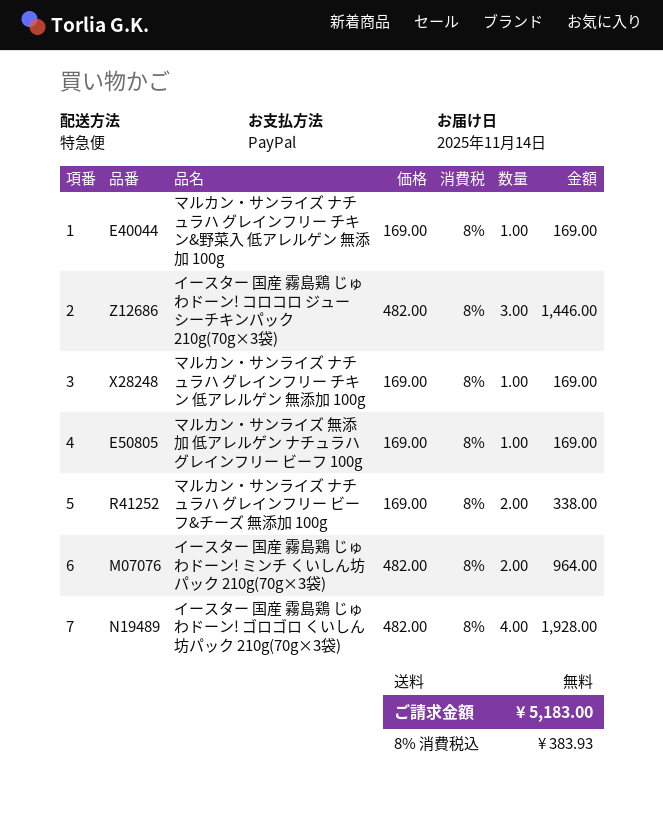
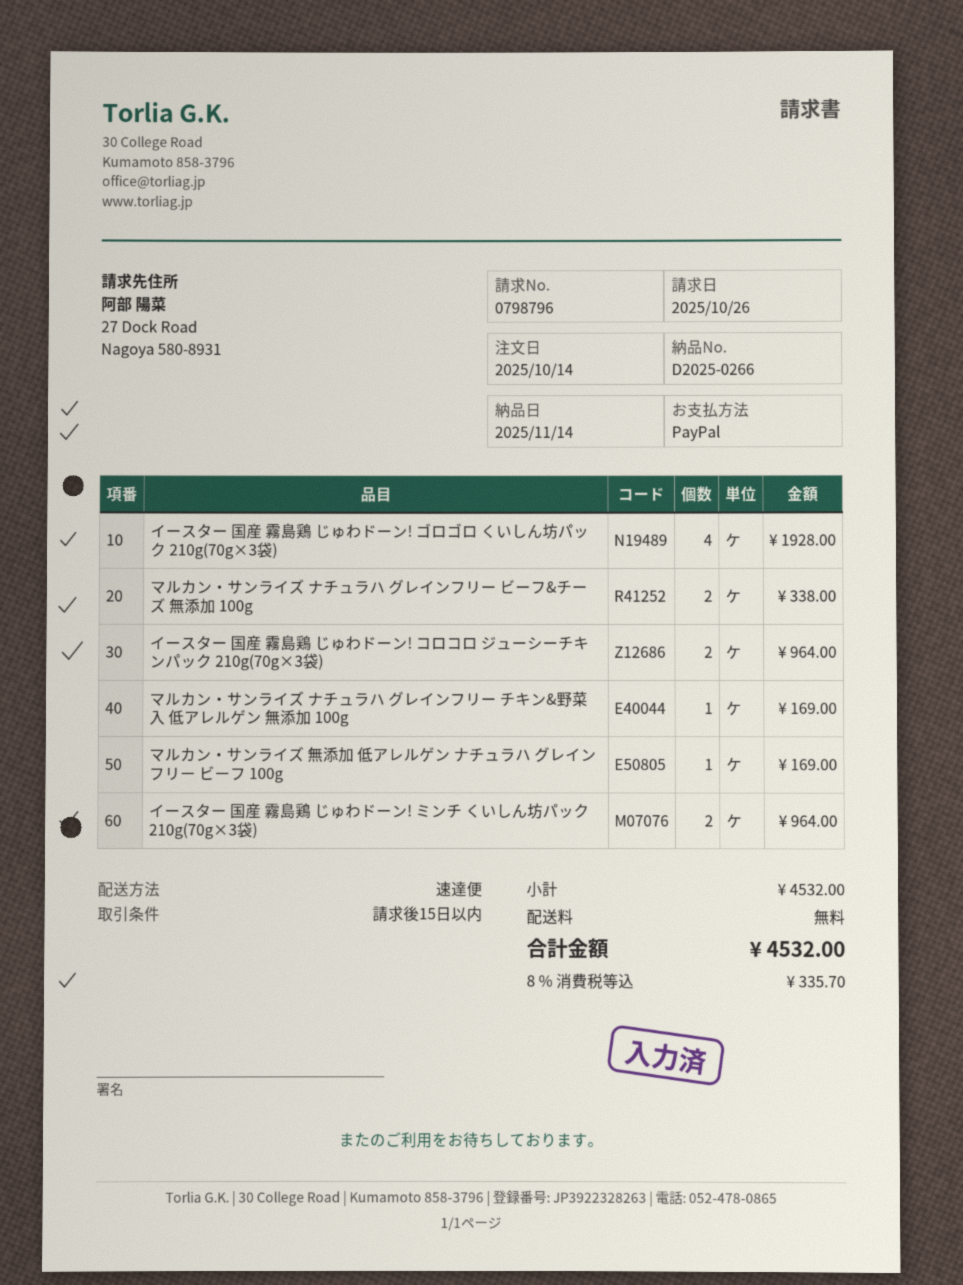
イースター 国産 霧島鶏 じゅわドーン! コロコロ ジューシーチキンパック 210g(70g×3袋): 3 for 1446.00 -> 2 for 964.00
マルカン・サンライズ ナチュラハ グレインフリー チキン 低アレルゲン 無添加 100g: 1 for 169.00 -> none
tax: 8% = 383.93 -> 8% = 335.70
total: 5183.00 -> 4532.00

